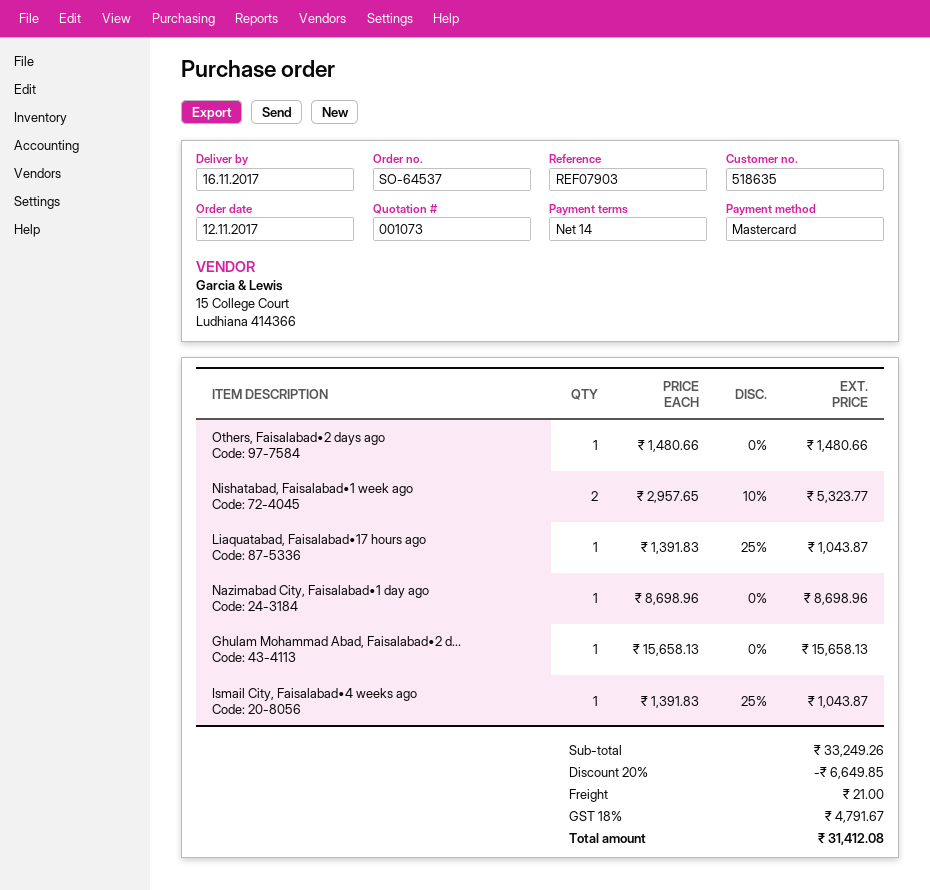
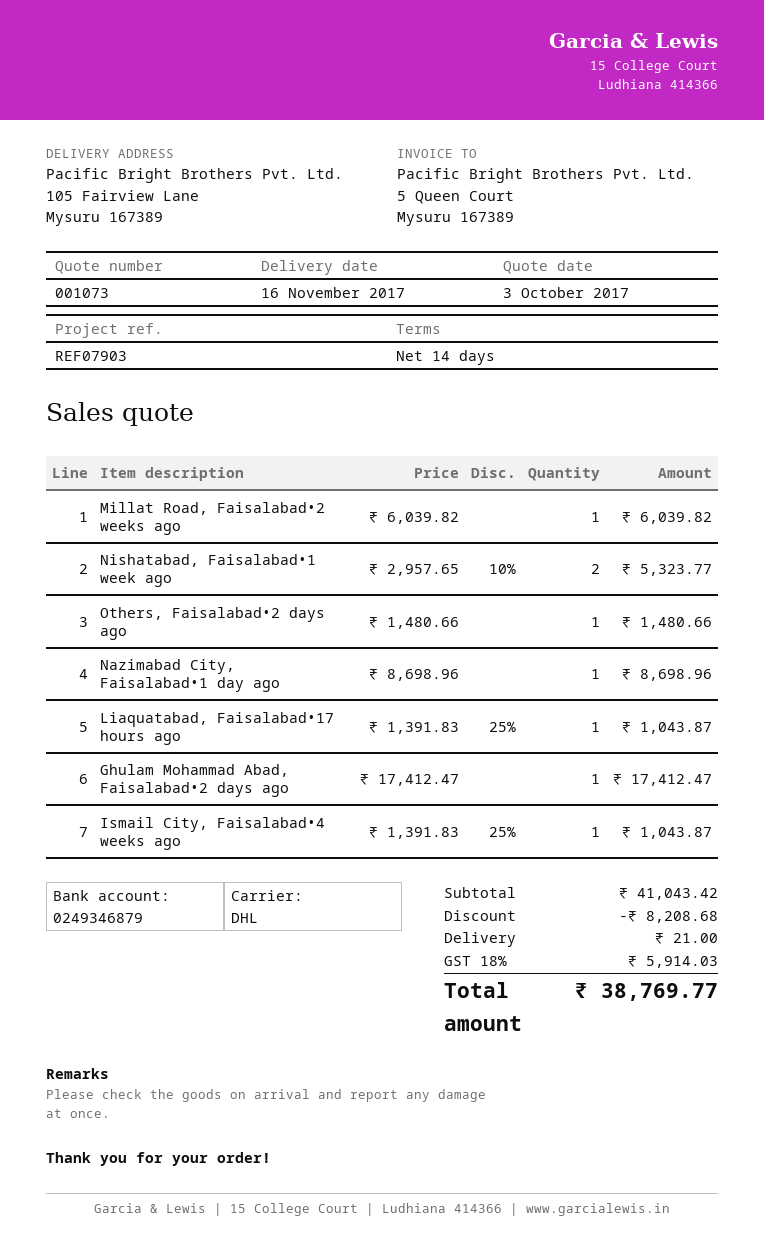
Ghulam Mohammad Abad, Faisalabad•2 d...: 1 x 15658.13 = 15658.13 -> 1 x 17412.47 = 17412.47
Millat Road, Faisalabad•2 weeks ago: none -> 1 x 6039.82 = 6039.82
subtotal: 33249.26 -> 41043.42
discount: 6649.85 -> 8208.68
tax: 18% = 4791.67 -> 18% = 5914.03
total: 31412.08 -> 38769.77

